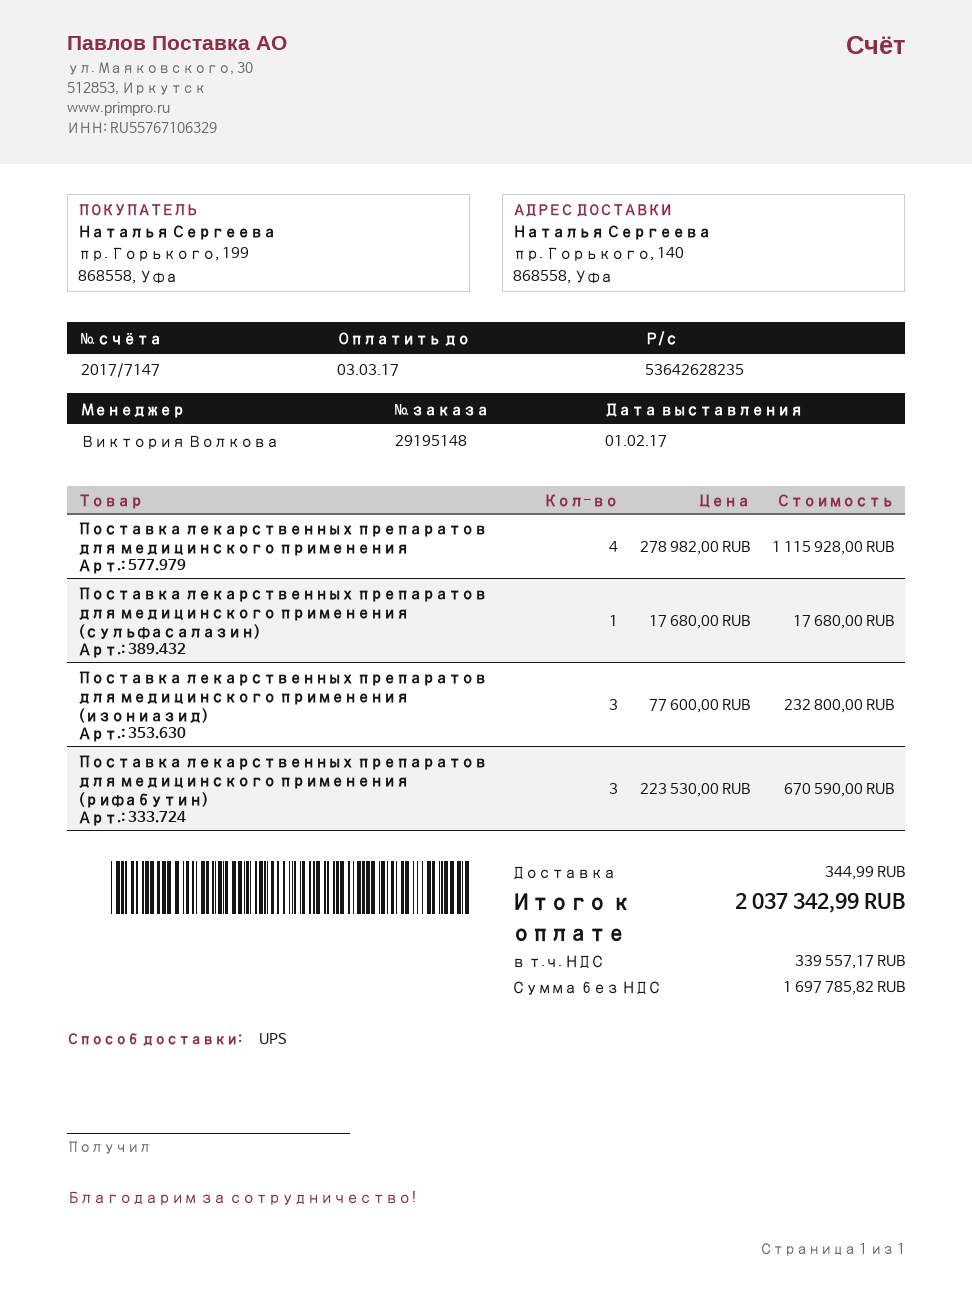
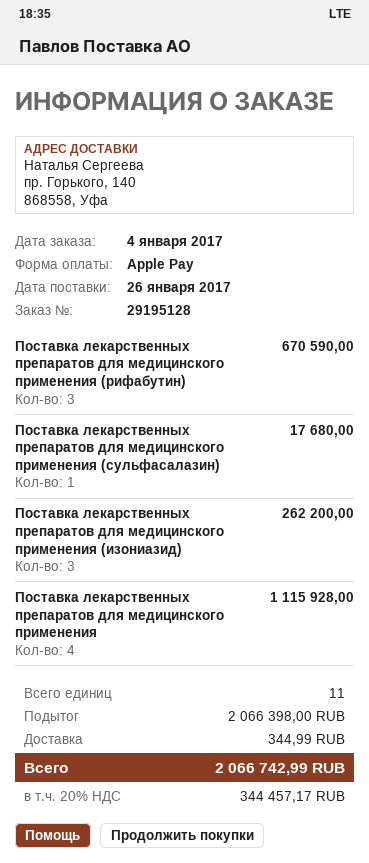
order number: 29195148 -> 29195128
Поставка лекарственных препаратов для медицинского применения (изониазид): 3 for 232800.00 -> 3 for 262200.00
tax: 339557.17 -> 344457.17
total: 2037342.99 -> 2066742.99

